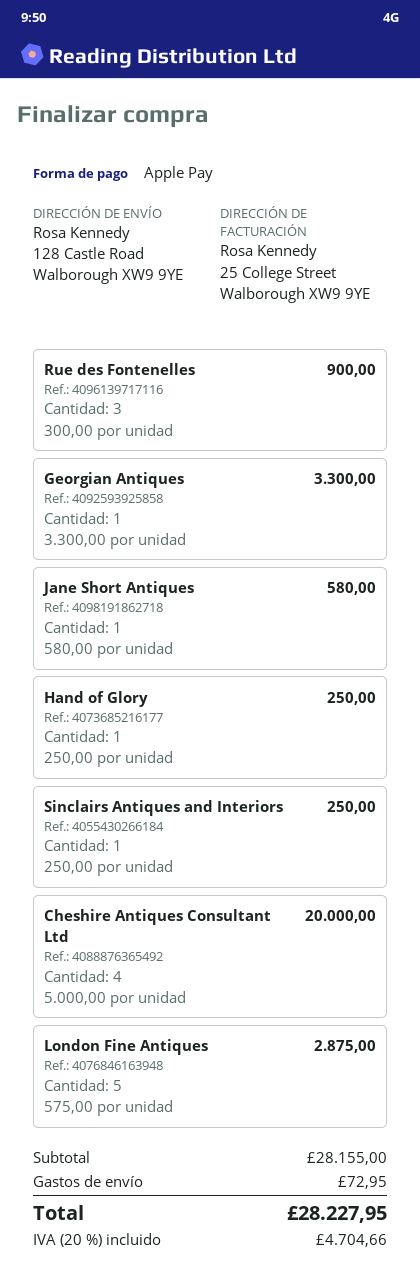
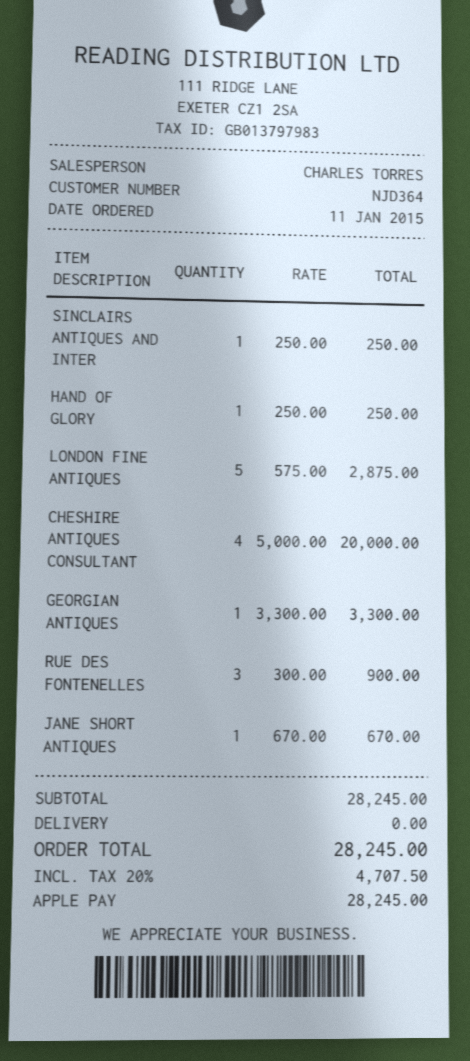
Jane Short Antiques: 1 x 580.00 = 580.00 -> 1 x 670.00 = 670.00
subtotal: 28155.00 -> 28245.00
shipping: 72.95 -> 0.00
tax: 20% = 4704.66 -> 20% = 4707.50
total: 28227.95 -> 28245.00

